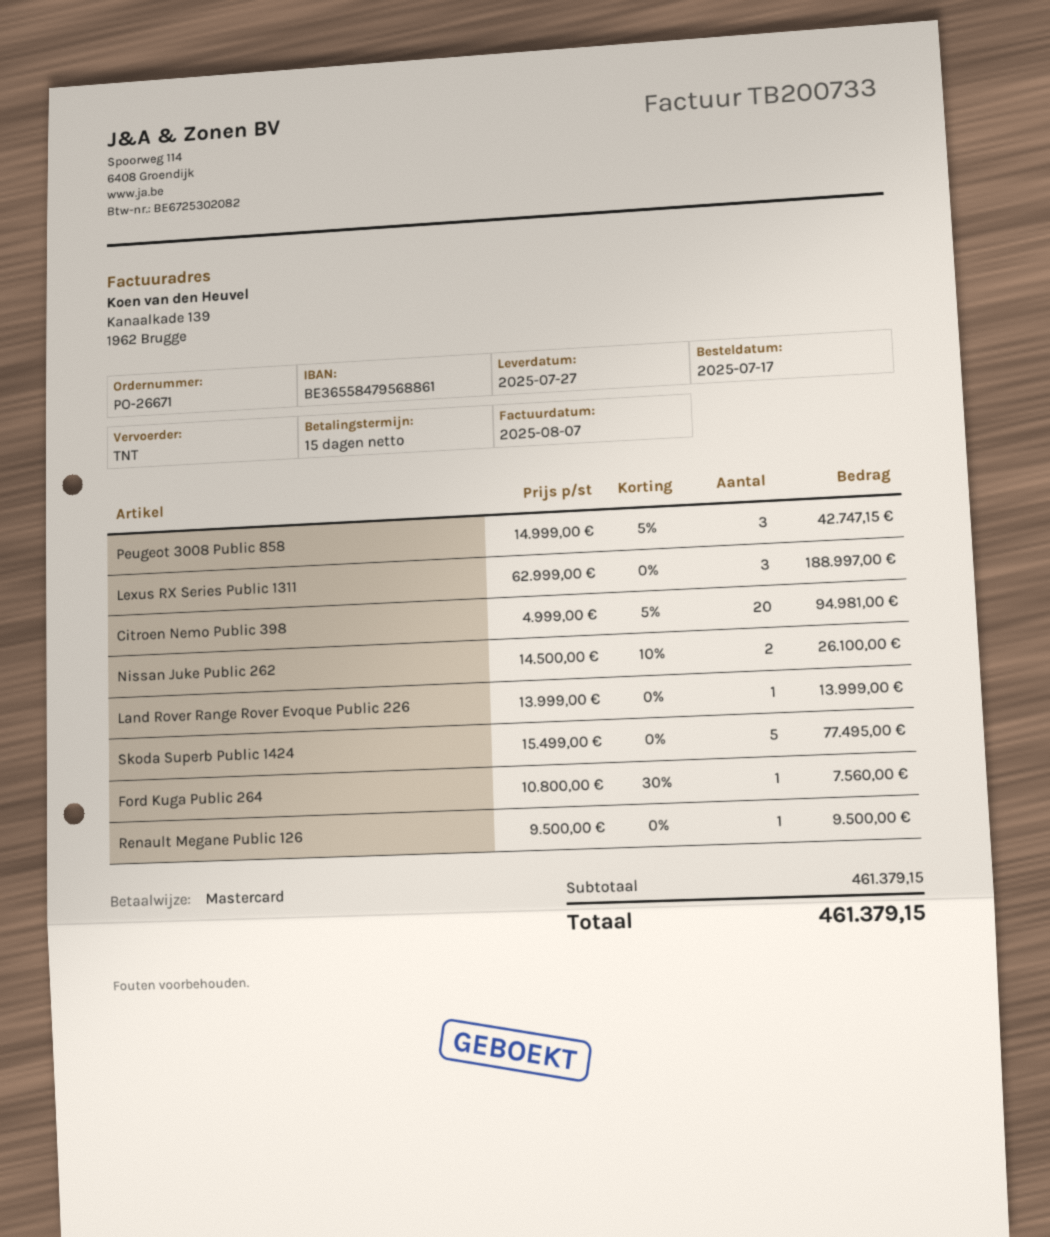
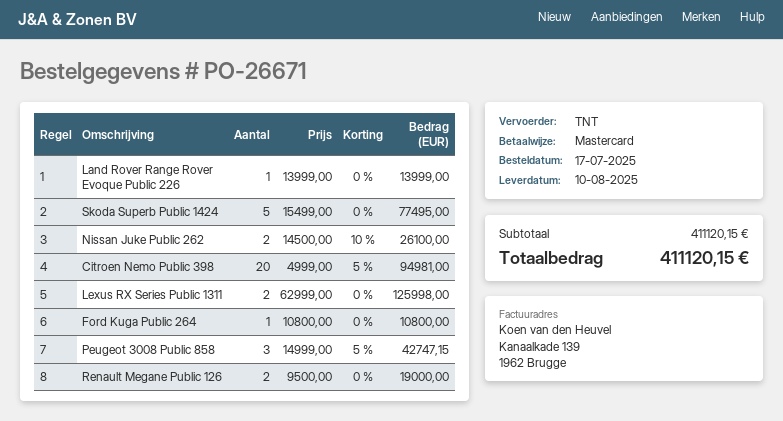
delivery date: 2025-07-27 -> 2025-08-10
Lexus RX Series Public 1311: 3 x 62999.00 = 188997.00 -> 2 x 62999.00 = 125998.00
Ford Kuga Public 264: 1 x 10800.00 - 30% = 7560.00 -> 1 x 10800.00 = 10800.00
Renault Megane Public 126: 1 x 9500.00 = 9500.00 -> 2 x 9500.00 = 19000.00
subtotal: 461379.15 -> 411120.15
total: 461379.15 -> 411120.15

